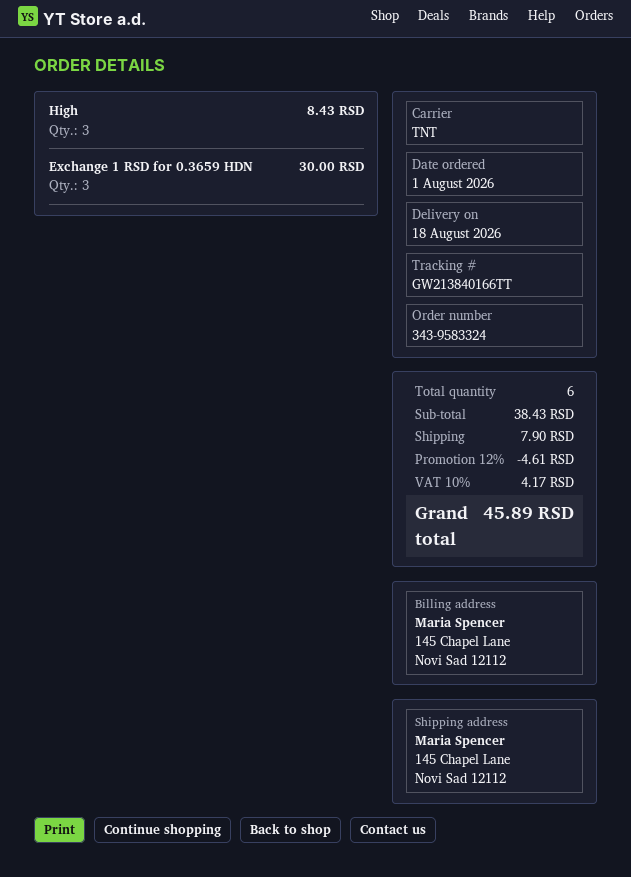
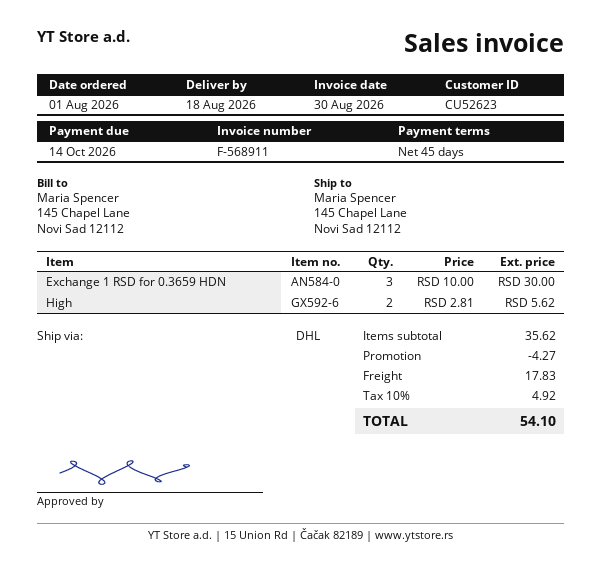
shipping method: TNT -> DHL
High: 3 for 8.43 -> 2 for 5.62
subtotal: 38.43 -> 35.62
discount: 4.61 -> 4.27
shipping: 7.90 -> 17.83
tax: 10% = 4.17 -> 10% = 4.92
total: 45.89 -> 54.10

